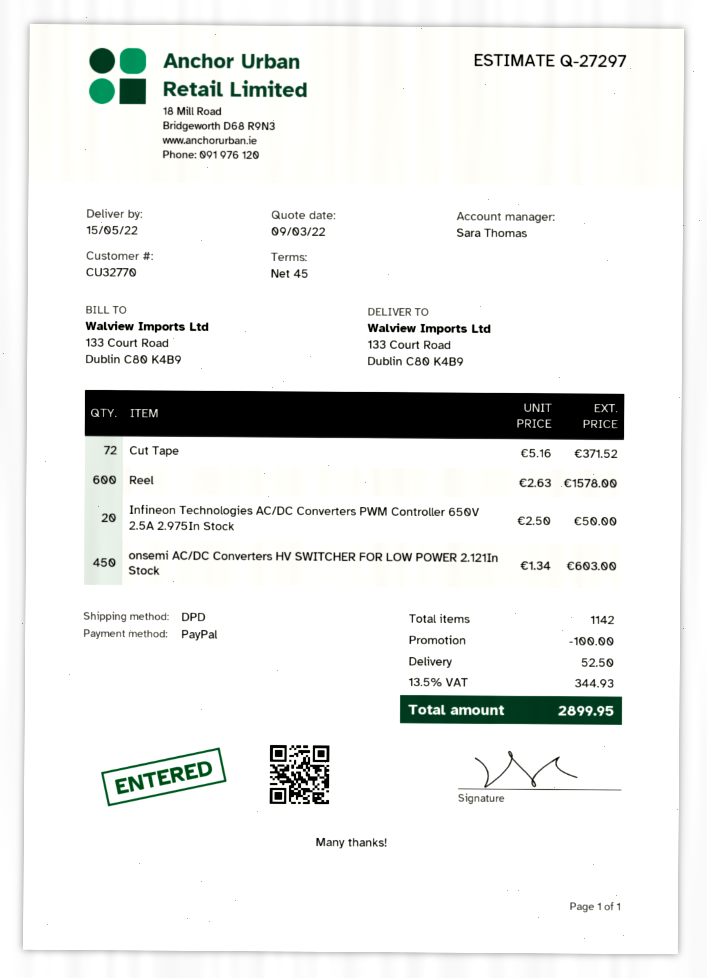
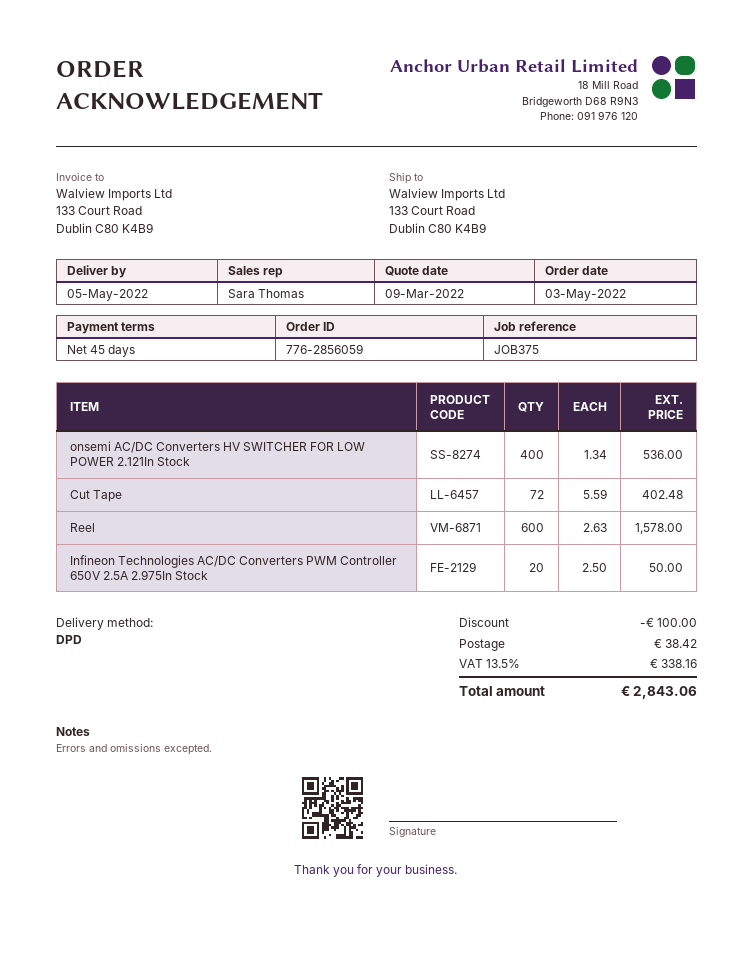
delivery date: 2022-05-15 -> 2022-05-05
Cut Tape: 72 x 5.16 = 371.52 -> 72 x 5.59 = 402.48
onsemi AC/DC Converters HV SWITCHER FOR LOW POWER 2.121In Stock: 450 x 1.34 = 603.00 -> 400 x 1.34 = 536.00
shipping: 52.50 -> 38.42
tax: 13.5% = 344.93 -> 13.5% = 338.16
total: 2899.95 -> 2843.06

